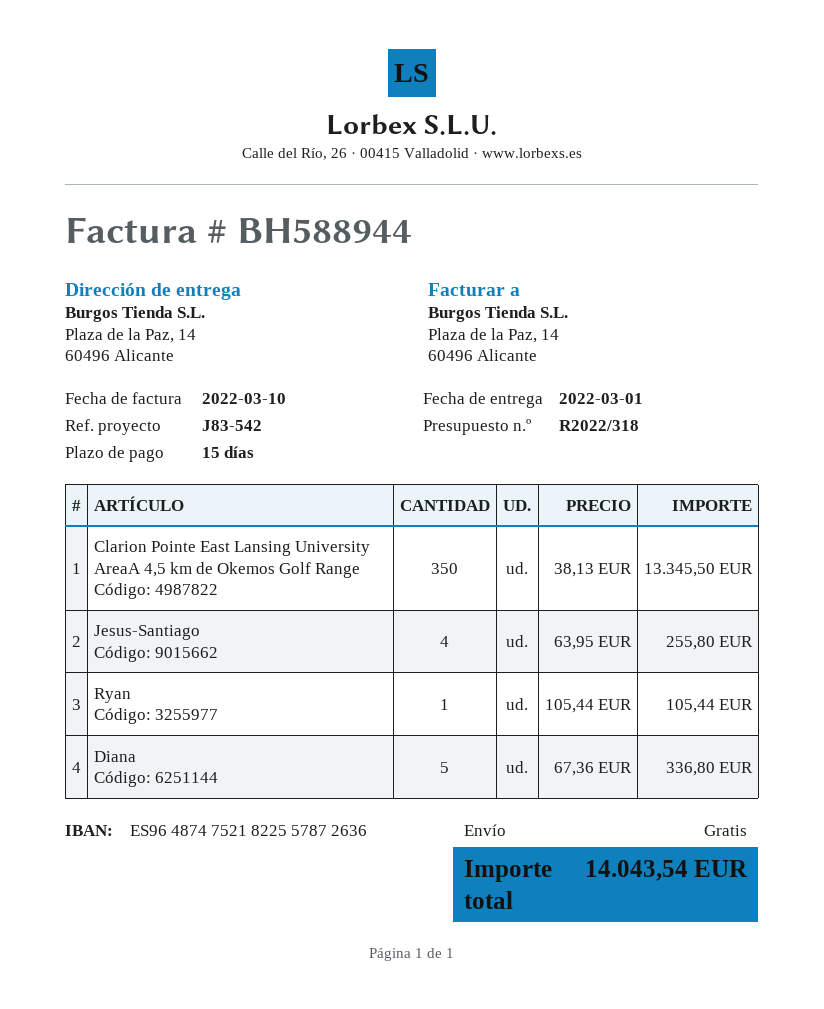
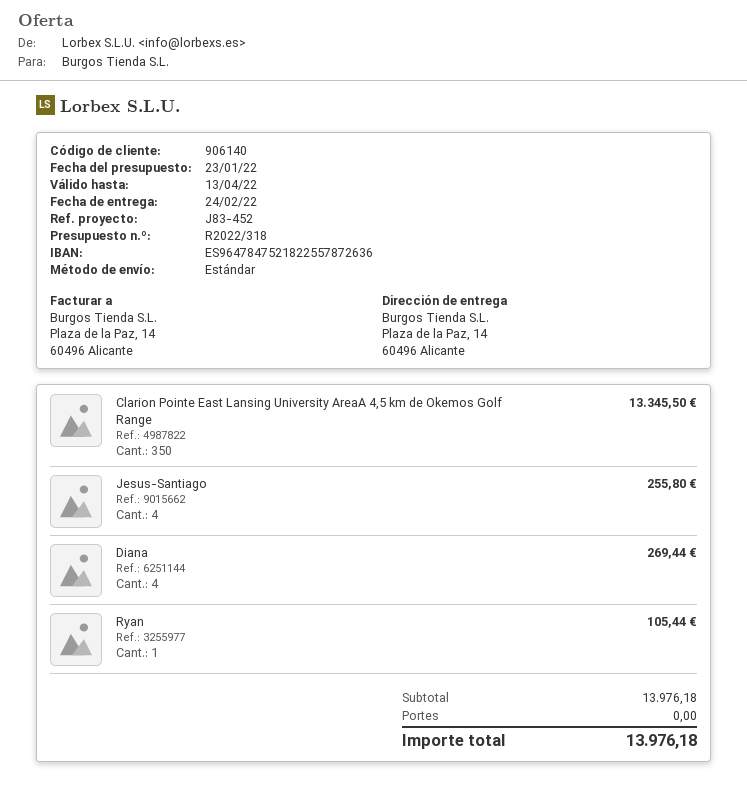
delivery date: 2022-03-01 -> 2022-02-24
reference: J83-542 -> J83-452
bank account: ES9648747521822557872636 -> ES9647847521822557872636
Diana: 5 for 336.80 -> 4 for 269.44
total: 14043.54 -> 13976.18

